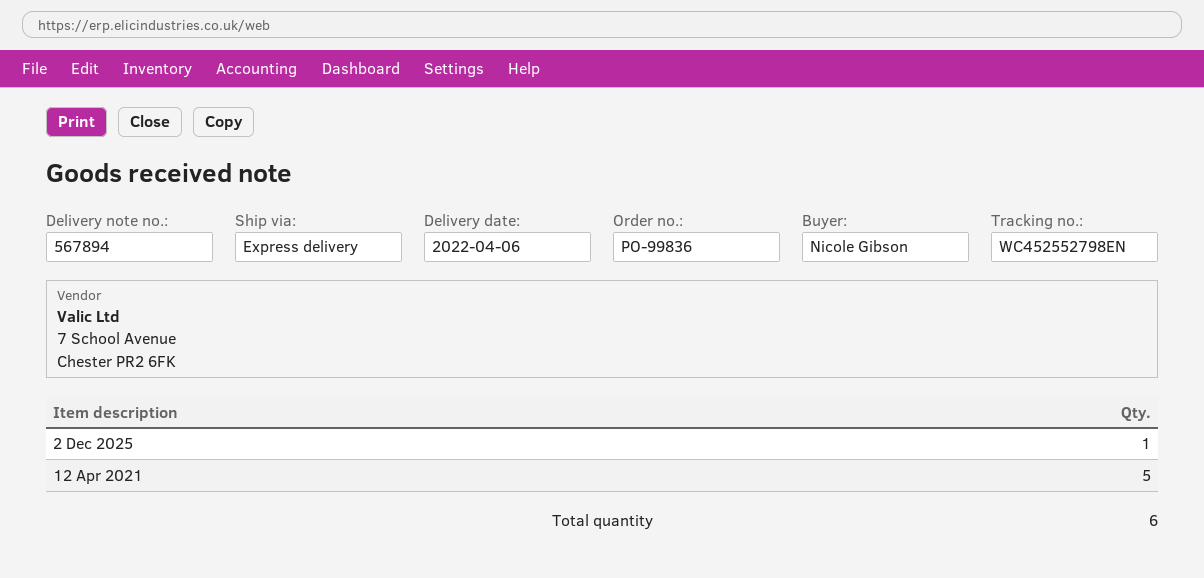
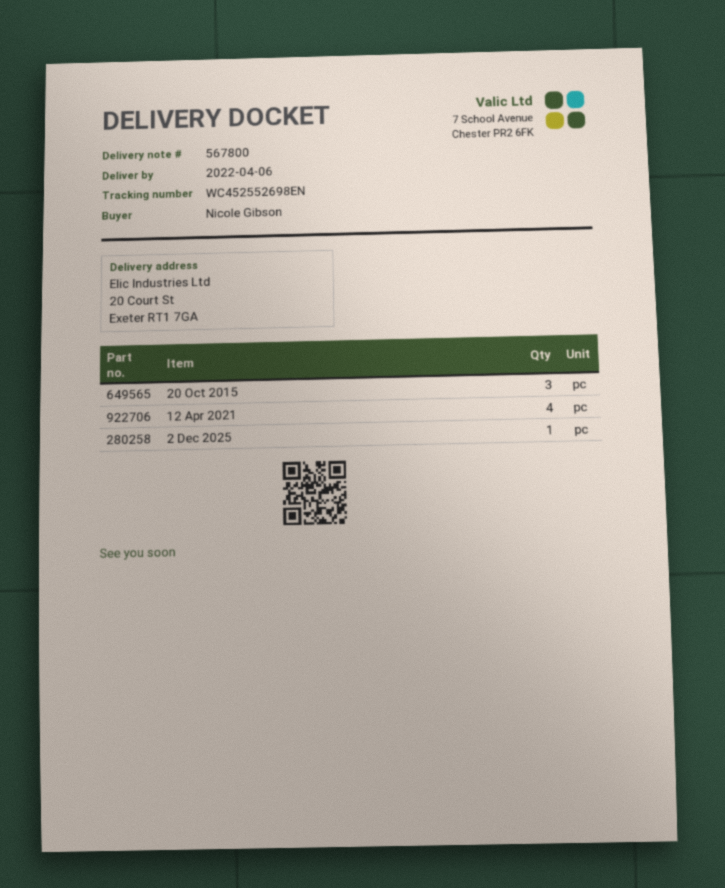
delivery note number: 567894 -> 567800
tracking number: WC452552798EN -> WC452552698EN
12 Apr 2021: 5 -> 4
20 Oct 2015: none -> 3

